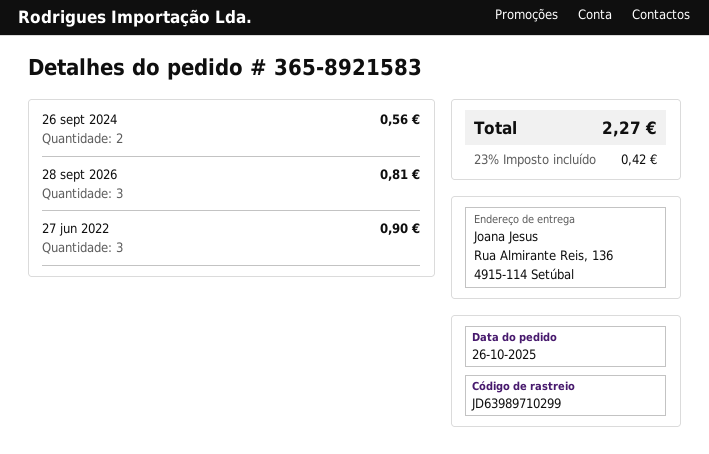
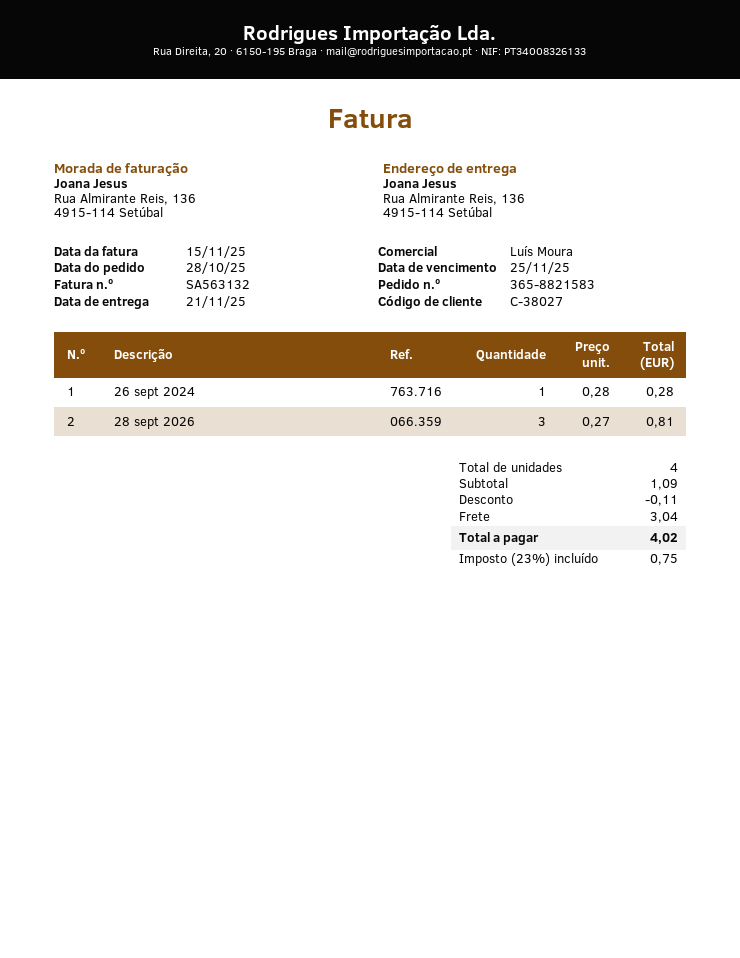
order number: 365-8921583 -> 365-8821583
order date: 2025-10-26 -> 2025-10-28
26 sept 2024: 2 for 0.56 -> 1 for 0.28
27 jun 2022: 3 for 0.90 -> none
discount: none -> 0.11
shipping: none -> 3.04
tax: 23% = 0.42 -> 23% = 0.75
total: 2.27 -> 4.02

